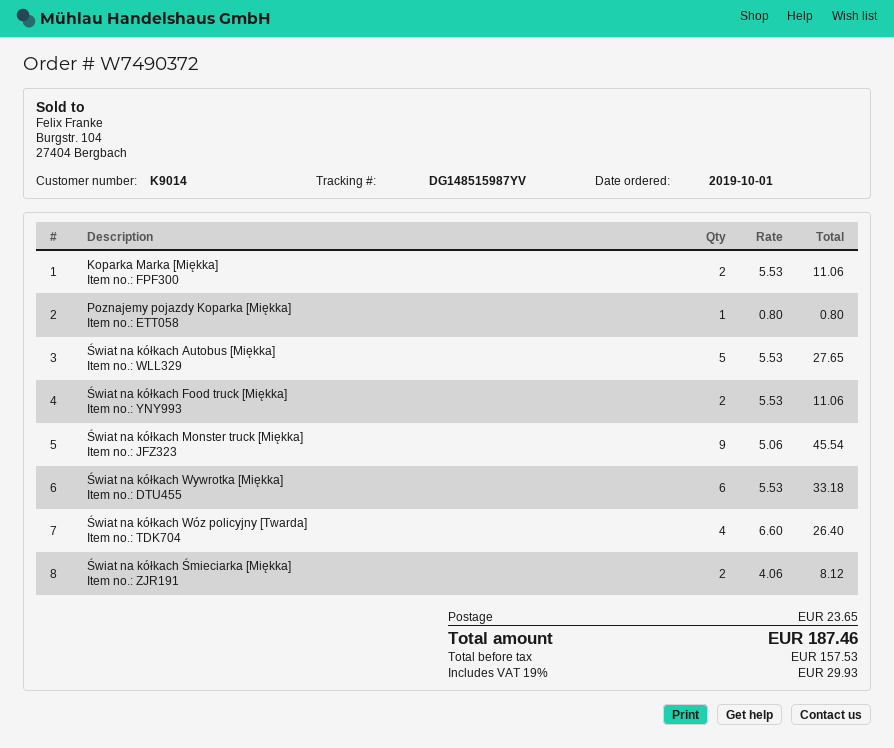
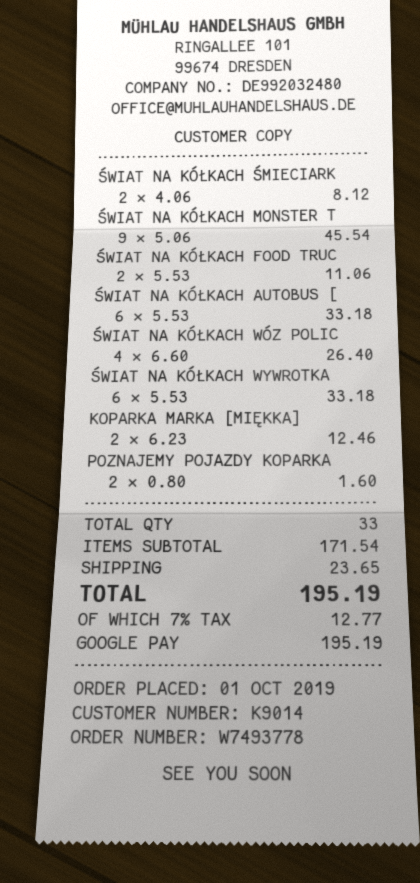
order number: W7490372 -> W7493778
Koparka Marka [Miękka]: 2 x 5.53 = 11.06 -> 2 x 6.23 = 12.46
Poznajemy pojazdy Koparka [Miękka]: 1 x 0.80 = 0.80 -> 2 x 0.80 = 1.60
Świat na kółkach Autobus [Miękka]: 5 x 5.53 = 27.65 -> 6 x 5.53 = 33.18
tax: 19% = 29.93 -> 7% = 12.77
total: 187.46 -> 195.19

